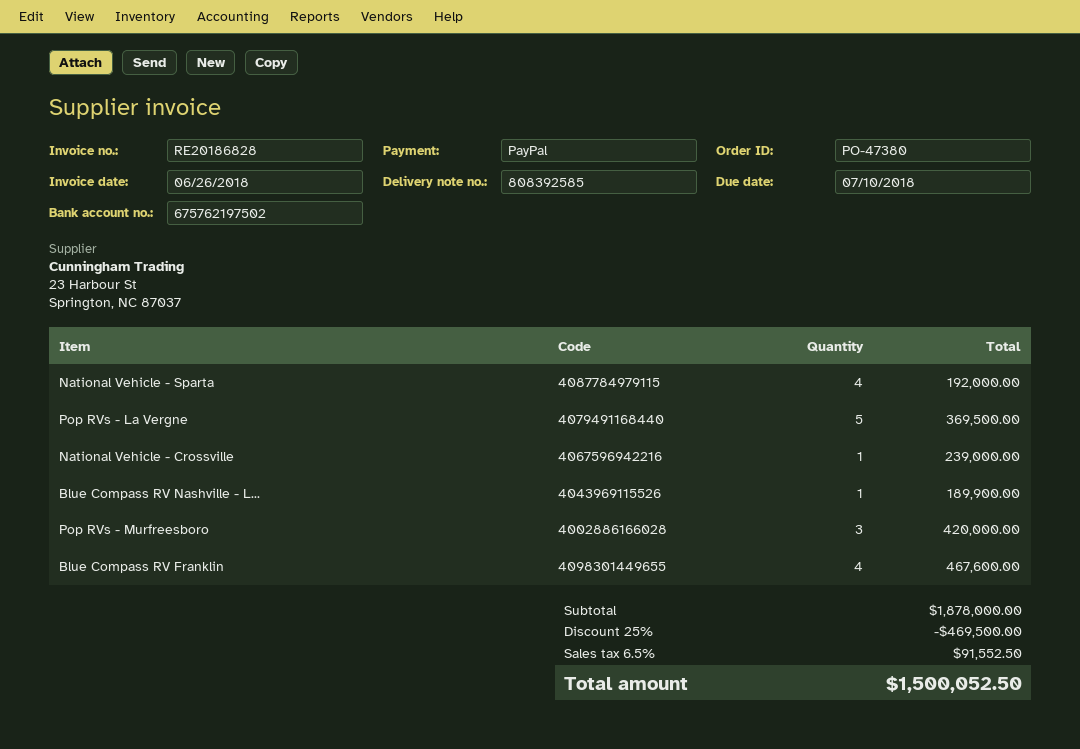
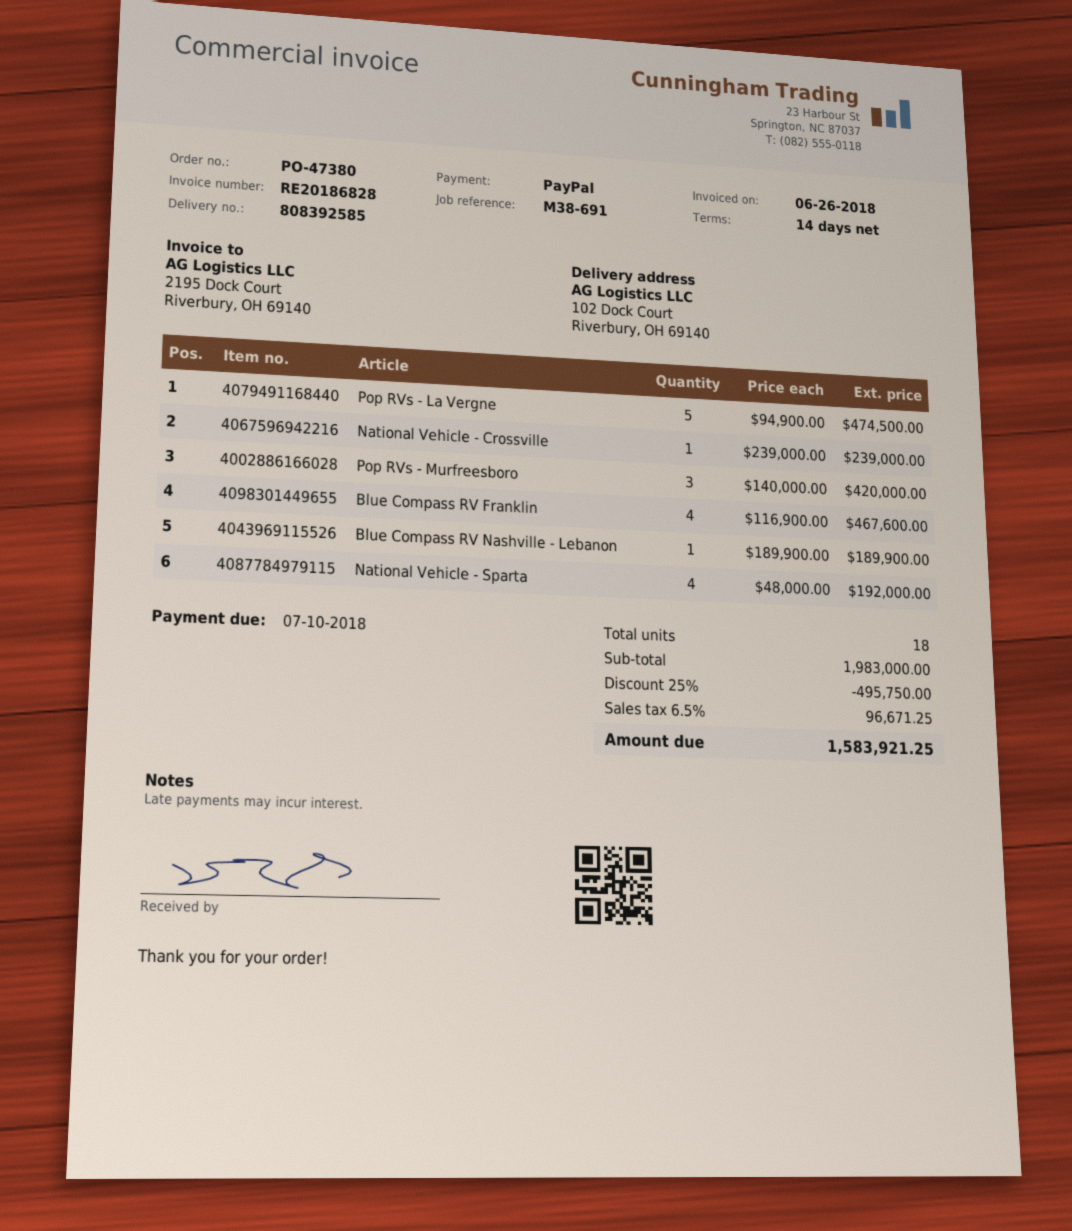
Pop RVs - La Vergne: 5 for 369500.00 -> 5 for 474500.00
subtotal: 1878000.00 -> 1983000.00
discount: 25% = 469500.00 -> 25% = 495750.00
tax: 6.5% = 91552.50 -> 6.5% = 96671.25
total: 1500052.50 -> 1583921.25

